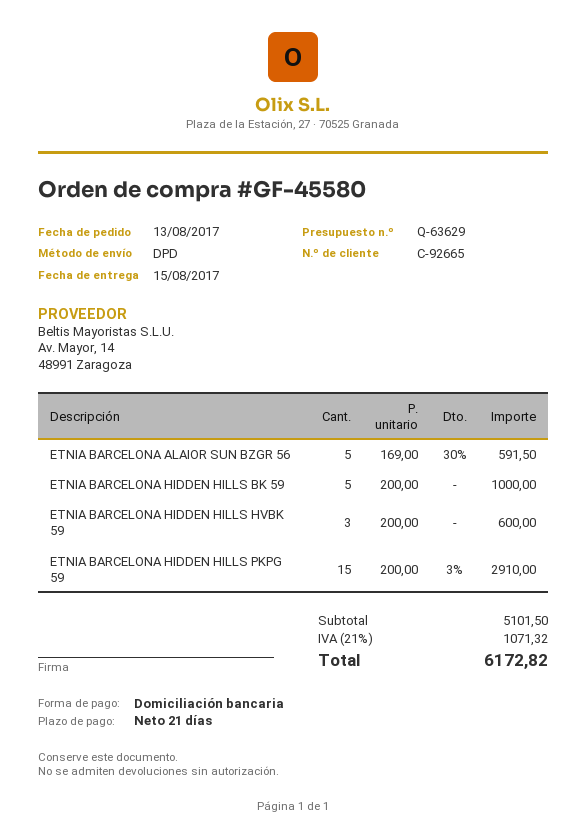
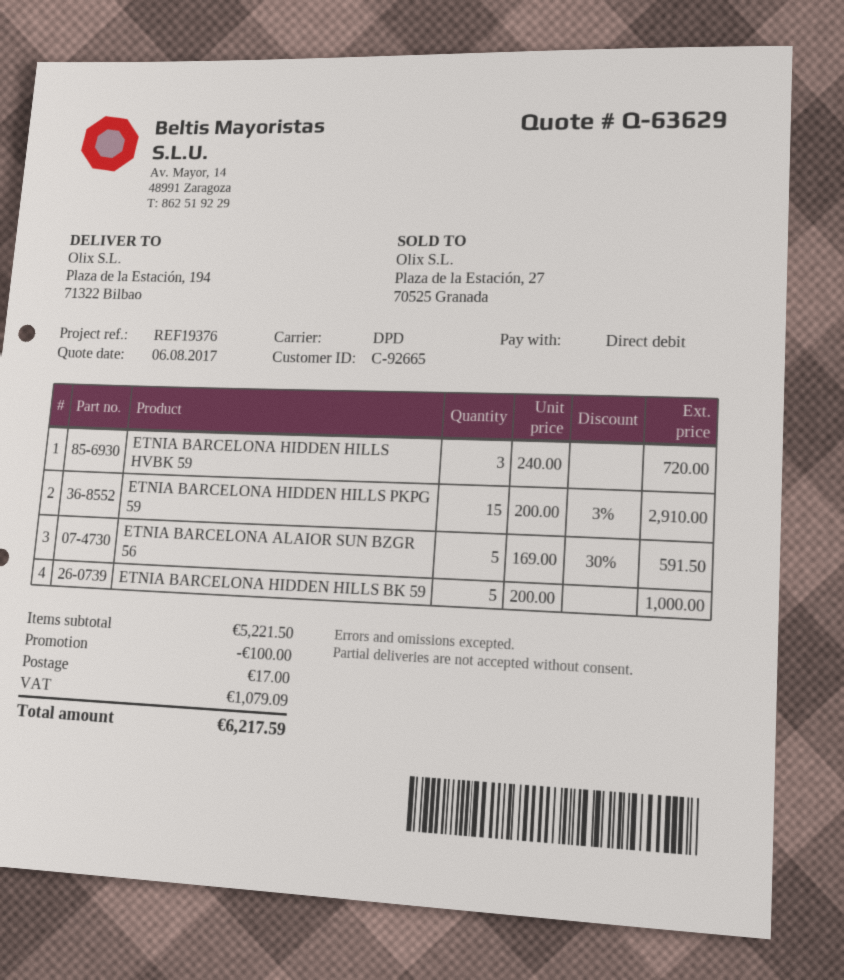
ETNIA BARCELONA HIDDEN HILLS HVBK 59: 3 x 200.00 = 600.00 -> 3 x 240.00 = 720.00
subtotal: 5101.50 -> 5221.50
discount: none -> 100.00
shipping: none -> 17.00
tax: 1071.32 -> 1079.09
total: 6172.82 -> 6217.59

